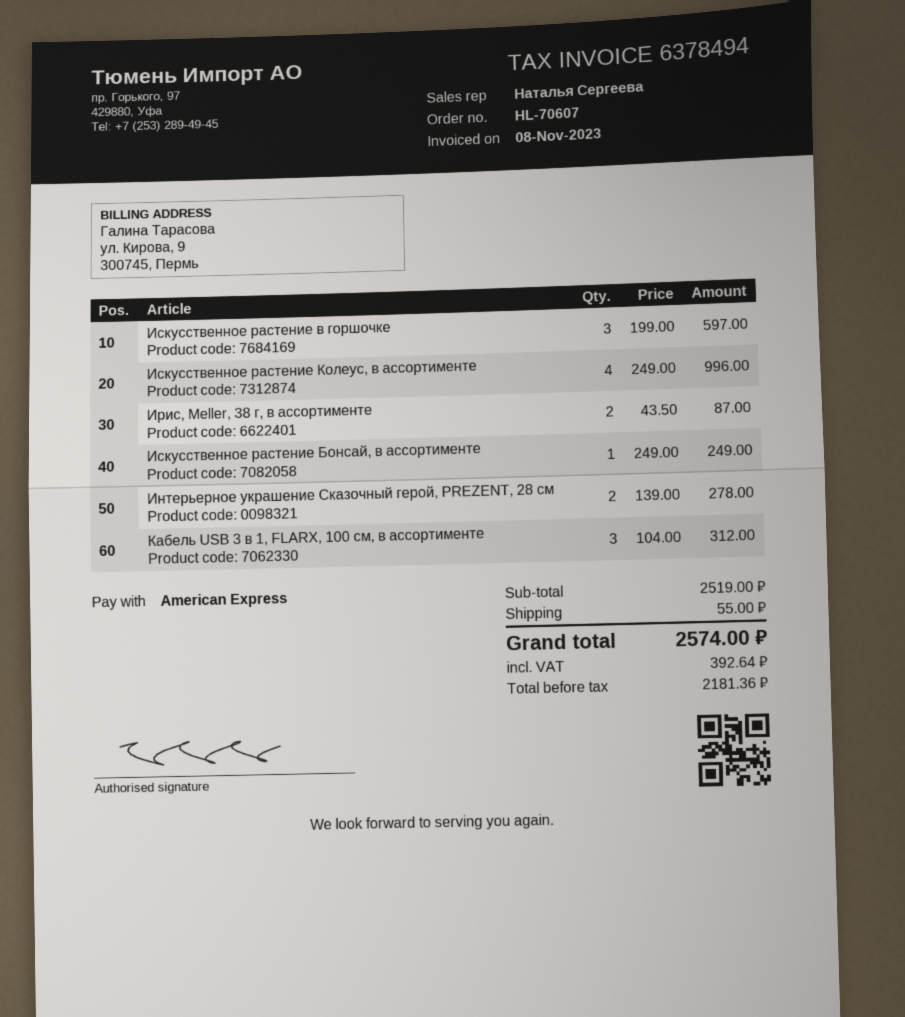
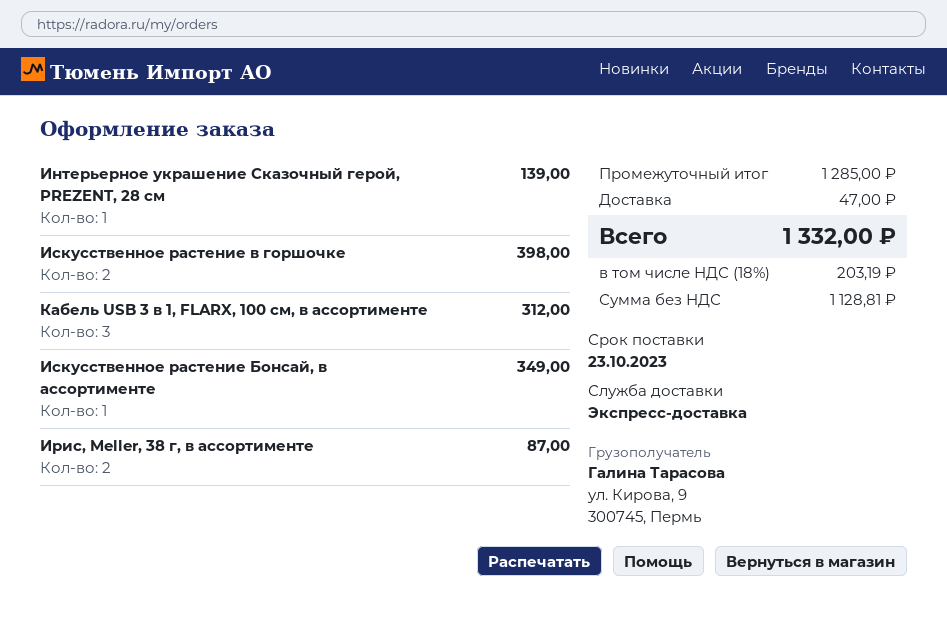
Искусственное растение в горшочке: 3 for 597.00 -> 2 for 398.00
Искусственное растение Колеус, в ассортименте: 4 for 996.00 -> none
Искусственное растение Бонсай, в ассортименте: 1 for 249.00 -> 1 for 349.00
Интерьерное украшение Сказочный герой, PREZENT, 28 см: 2 for 278.00 -> 1 for 139.00
subtotal: 2519.00 -> 1285.00
shipping: 55.00 -> 47.00
net: 2181.36 -> 1128.81
tax: 392.64 -> 203.19
total: 2574.00 -> 1332.00

